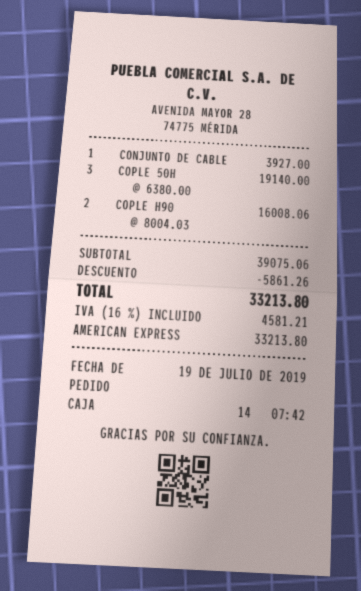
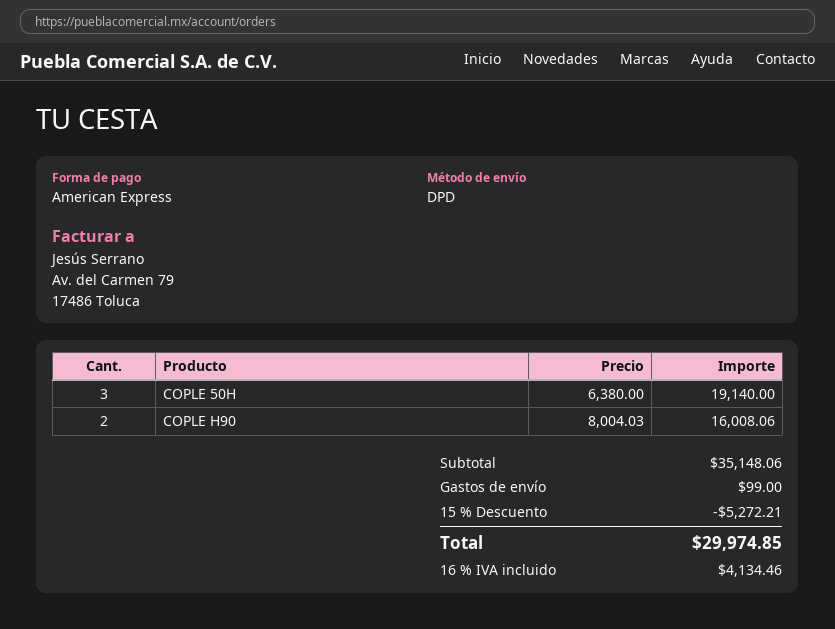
CONJUNTO DE CABLE: 1 x 3927.00 = 3927.00 -> none
subtotal: 39075.06 -> 35148.06
discount: 5861.26 -> 5272.21
shipping: none -> 99.00
tax: 16% = 4581.21 -> 16% = 4134.46
total: 33213.80 -> 29974.85

